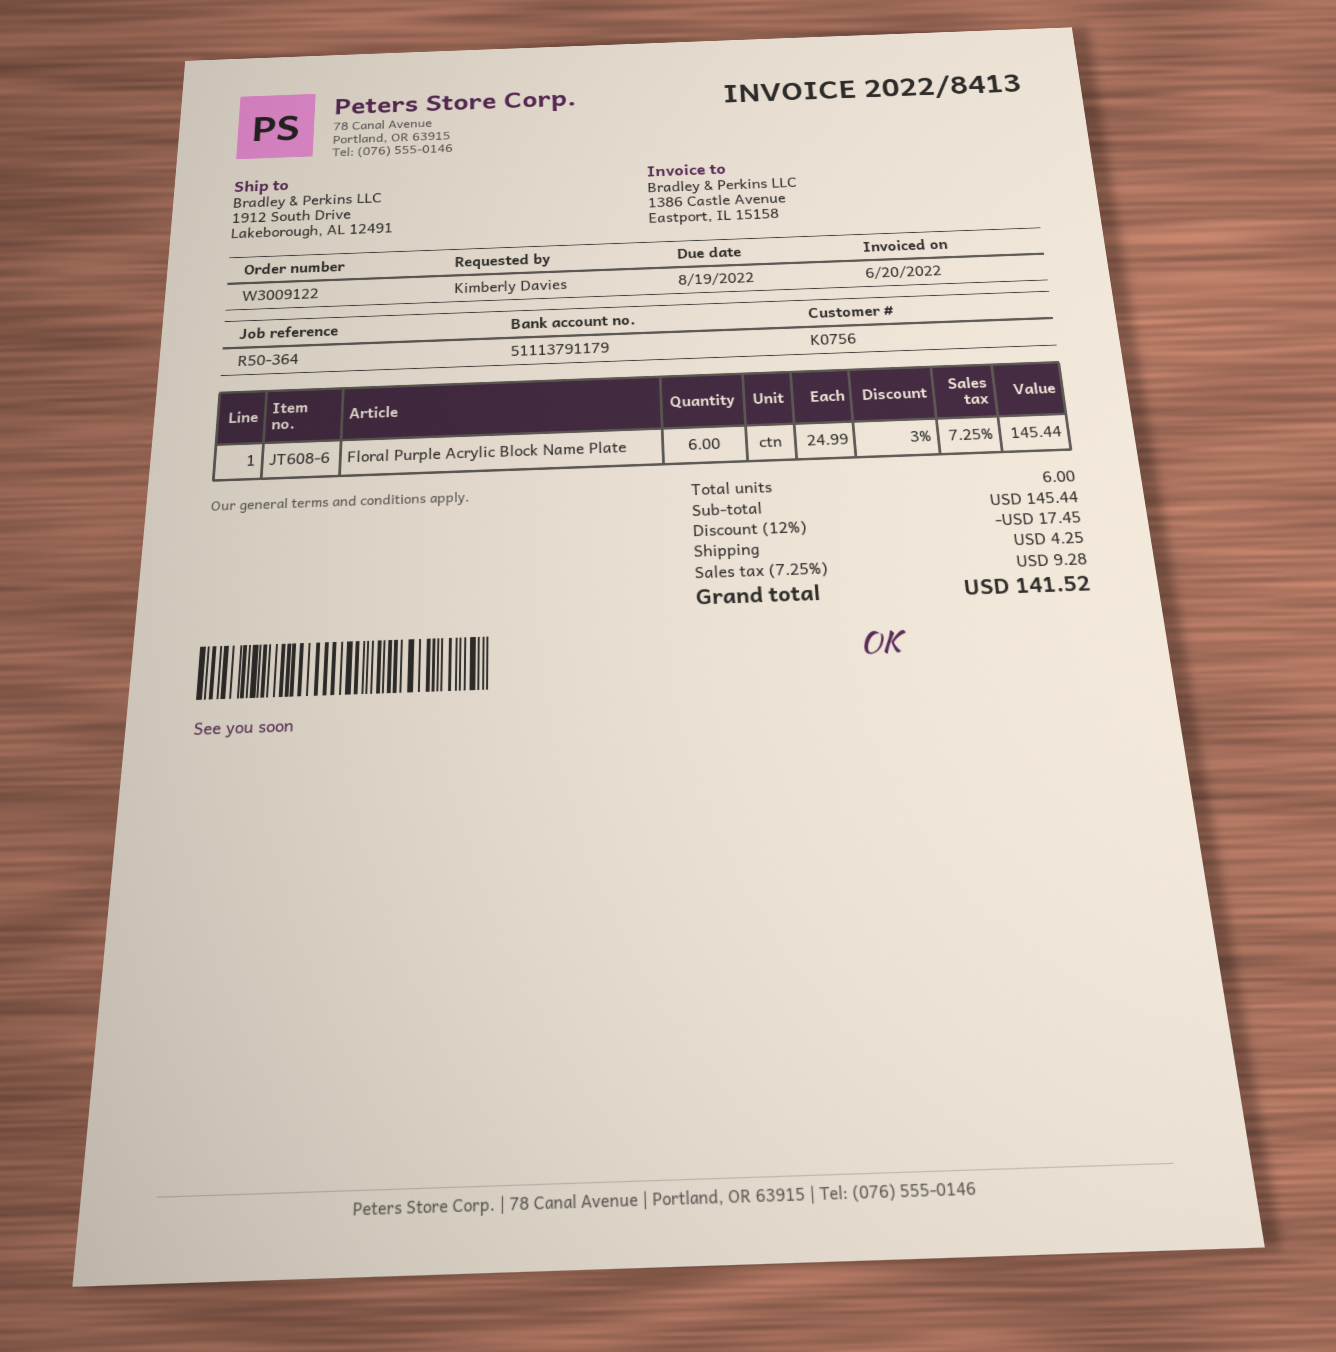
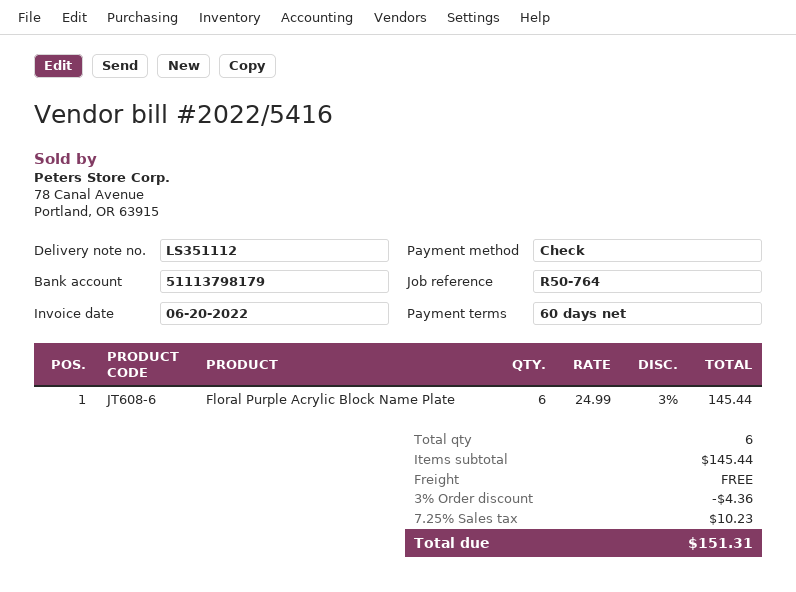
invoice number: 2022/8413 -> 2022/5416
reference: R50-364 -> R50-764
bank account: 51113791179 -> 51113798179
discount: 12% = 17.45 -> 3% = 4.36
shipping: 4.25 -> 0.00
tax: 7.25% = 9.28 -> 7.25% = 10.23
total: 141.52 -> 151.31

